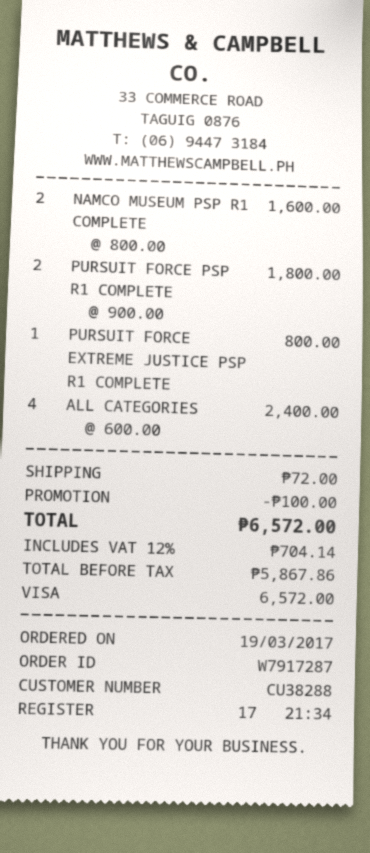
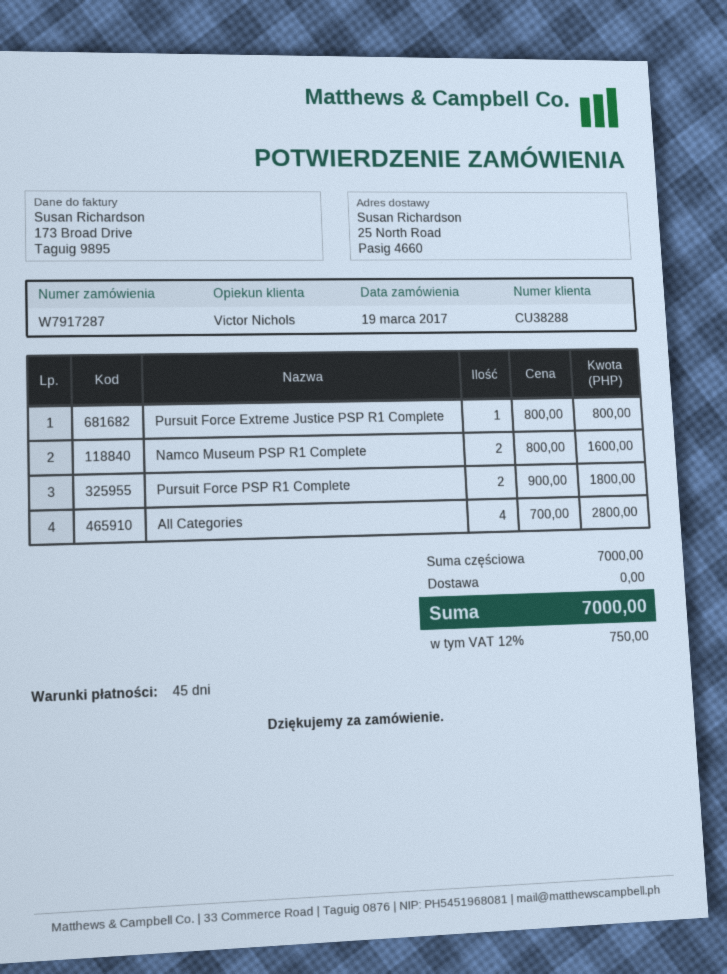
ALL CATEGORIES: 4 x 600.00 = 2400.00 -> 4 x 700.00 = 2800.00
discount: 100.00 -> none
shipping: 72.00 -> 0.00
tax: 12% = 704.14 -> 12% = 750.00
total: 6572.00 -> 7000.00

